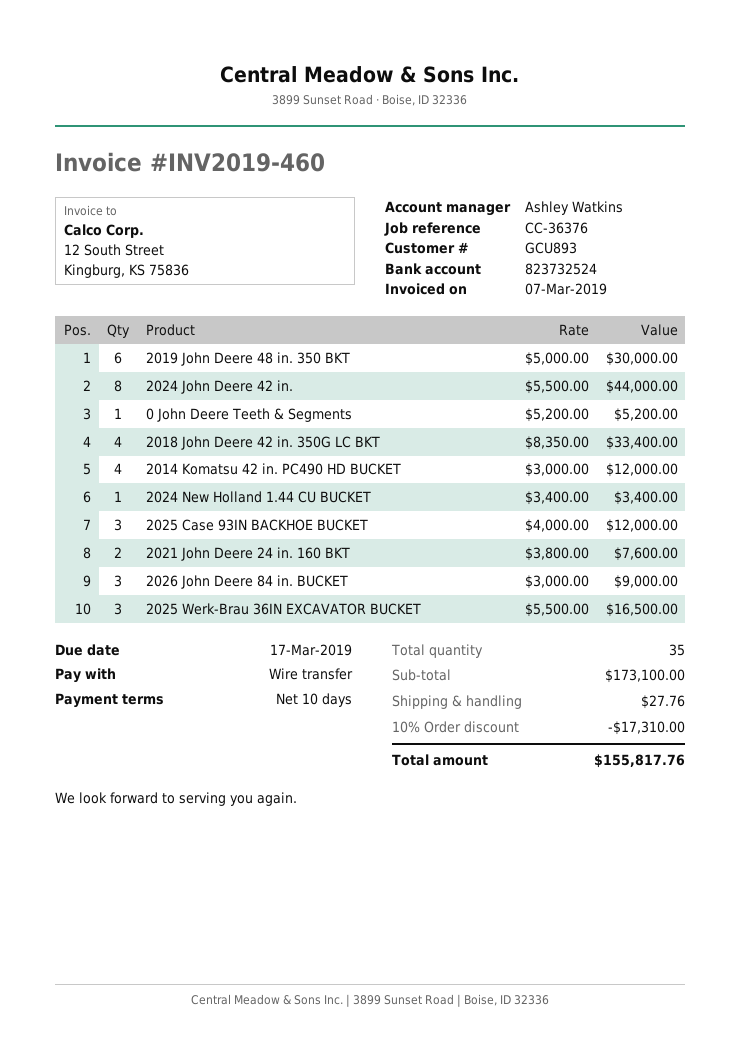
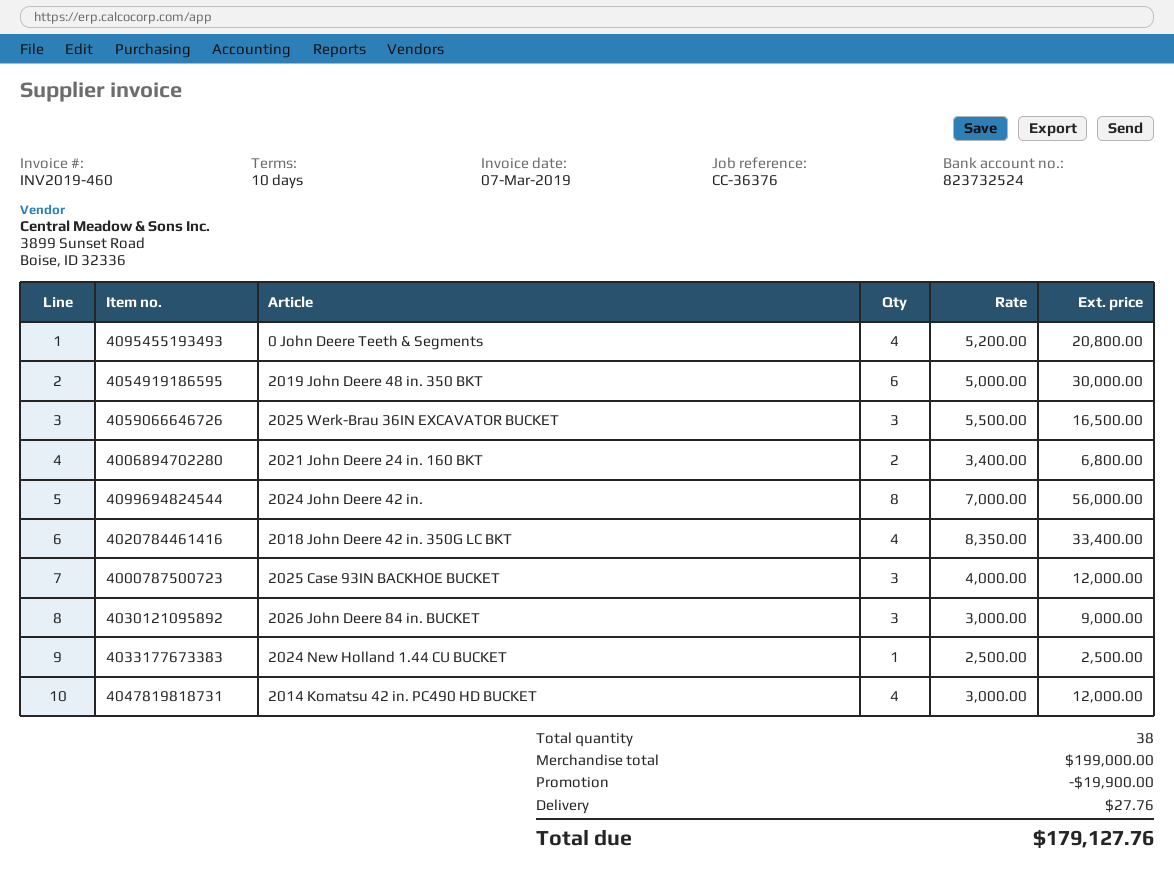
2024 John Deere 42 in.: 8 x 5500.00 = 44000.00 -> 8 x 7000.00 = 56000.00
0 John Deere Teeth & Segments: 1 x 5200.00 = 5200.00 -> 4 x 5200.00 = 20800.00
2024 New Holland 1.44 CU BUCKET: 1 x 3400.00 = 3400.00 -> 1 x 2500.00 = 2500.00
2021 John Deere 24 in. 160 BKT: 2 x 3800.00 = 7600.00 -> 2 x 3400.00 = 6800.00
total quantity: 35 -> 38
subtotal: 173100.00 -> 199000.00
discount: 17310.00 -> 19900.00
total: 155817.76 -> 179127.76

